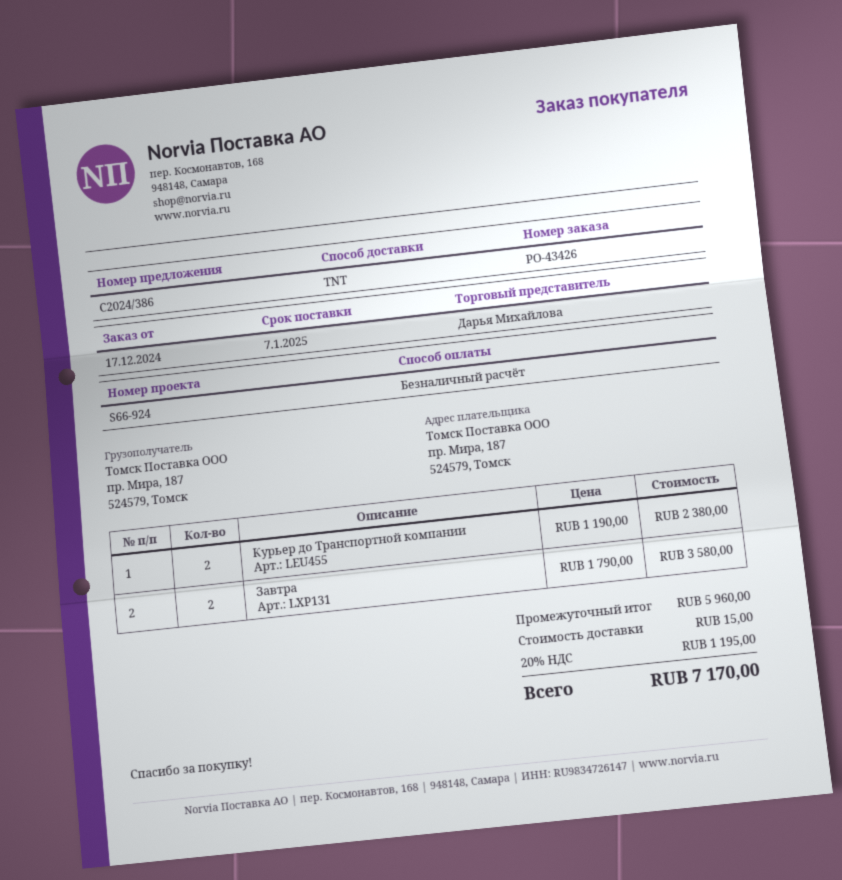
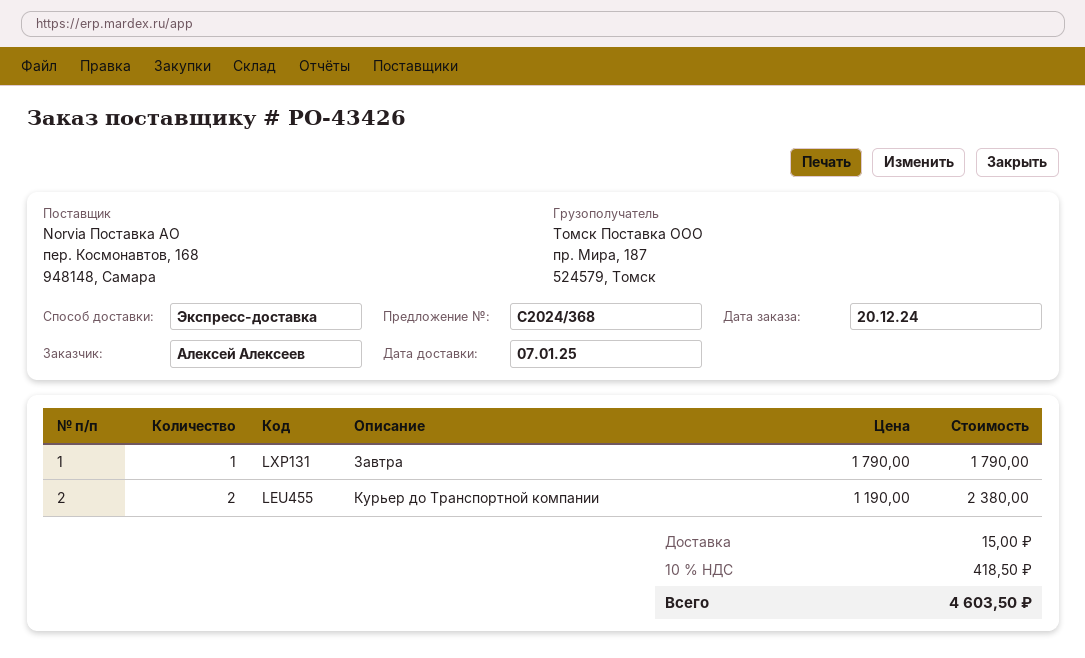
quote number: C2024/386 -> C2024/368
order date: 2024-12-17 -> 2024-12-20
shipping method: TNT -> express
Завтра: 2 x 1790.00 = 3580.00 -> 1 x 1790.00 = 1790.00
tax: 20% = 1195.00 -> 10% = 418.50
total: 7170.00 -> 4603.50

